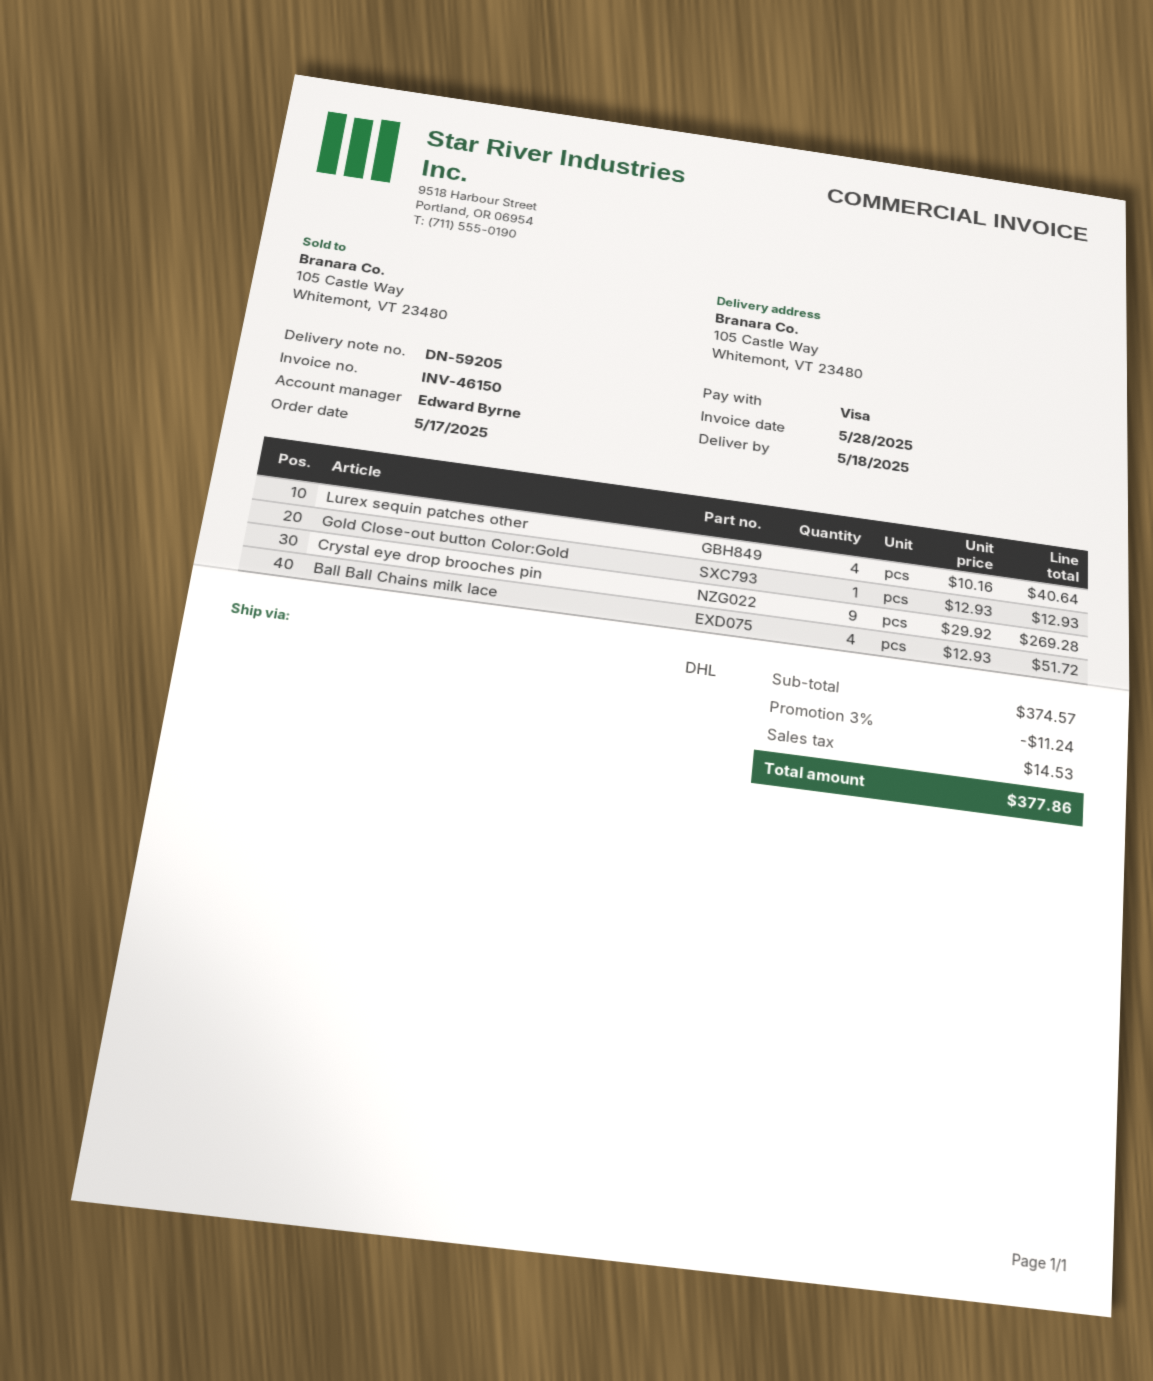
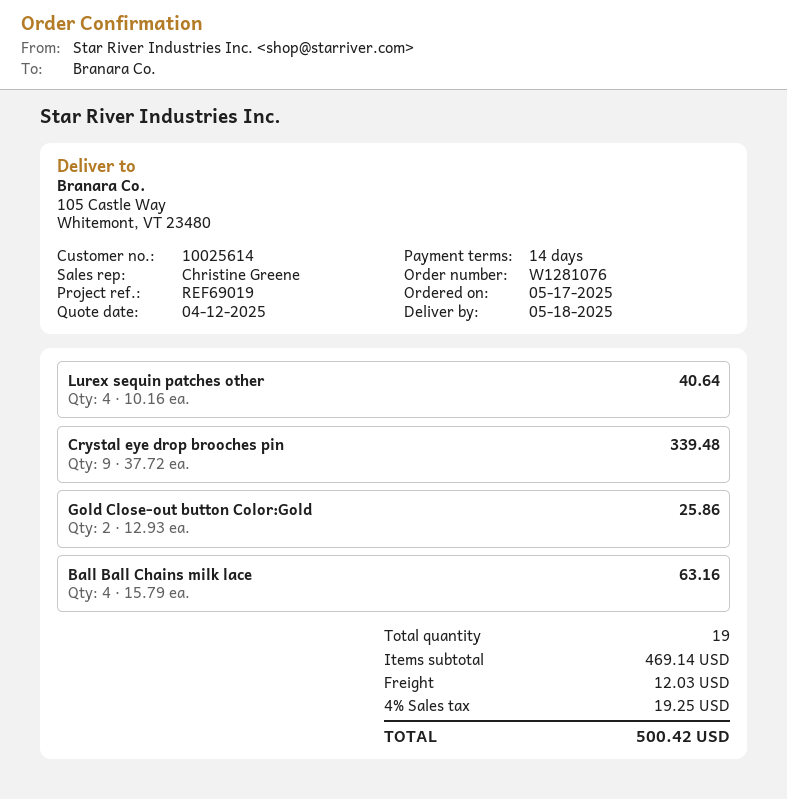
sales rep: Edward Byrne -> Christine Greene
Gold Close-out button Color:Gold: 1 x 12.93 = 12.93 -> 2 x 12.93 = 25.86
Crystal eye drop brooches pin: 9 x 29.92 = 269.28 -> 9 x 37.72 = 339.48
Ball Ball Chains milk lace: 4 x 12.93 = 51.72 -> 4 x 15.79 = 63.16
subtotal: 374.57 -> 469.14
discount: 3% = 11.24 -> none
shipping: none -> 12.03
tax: 14.53 -> 19.25
total: 377.86 -> 500.42

